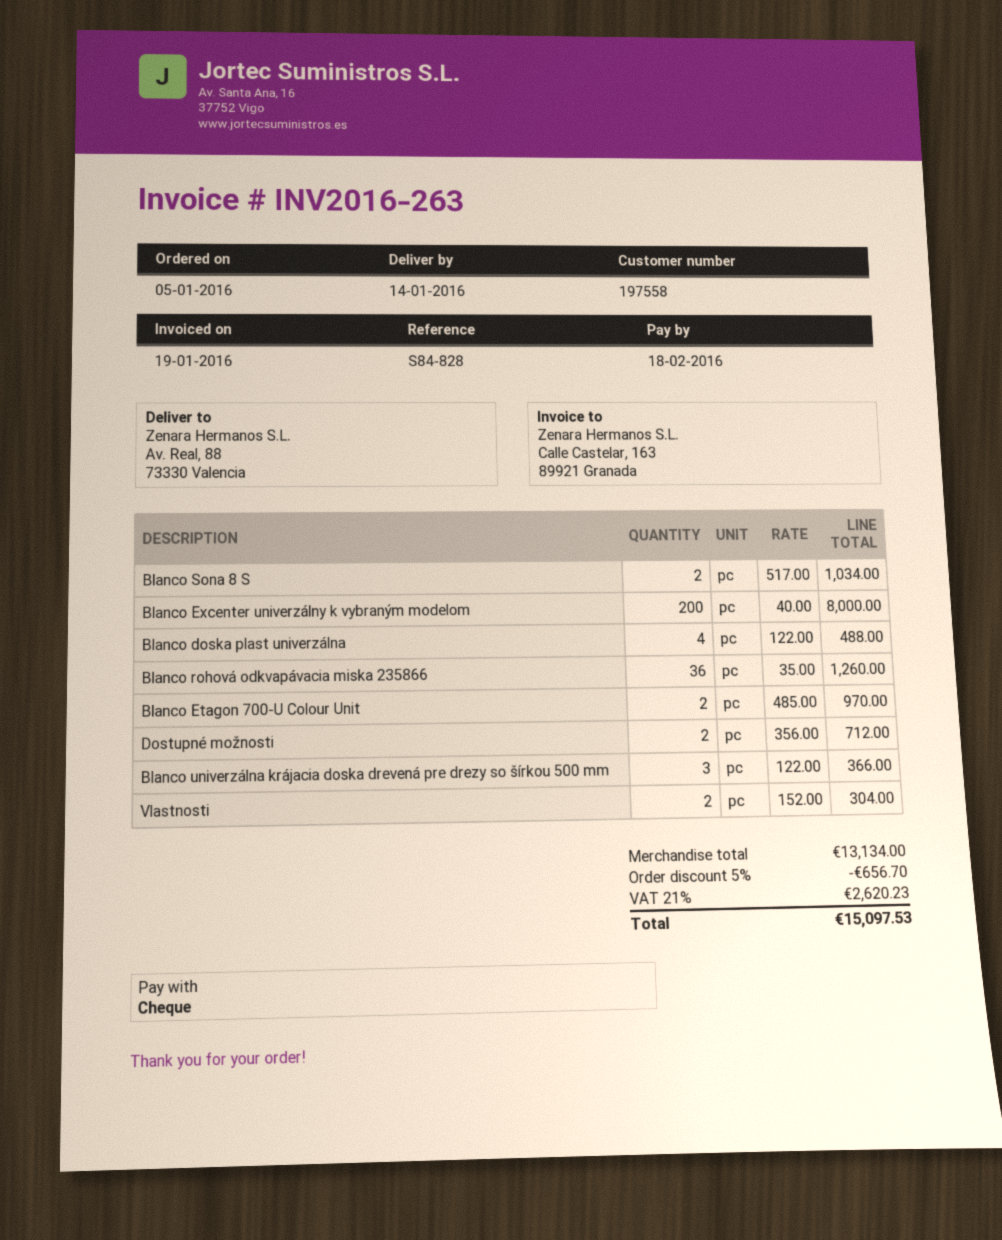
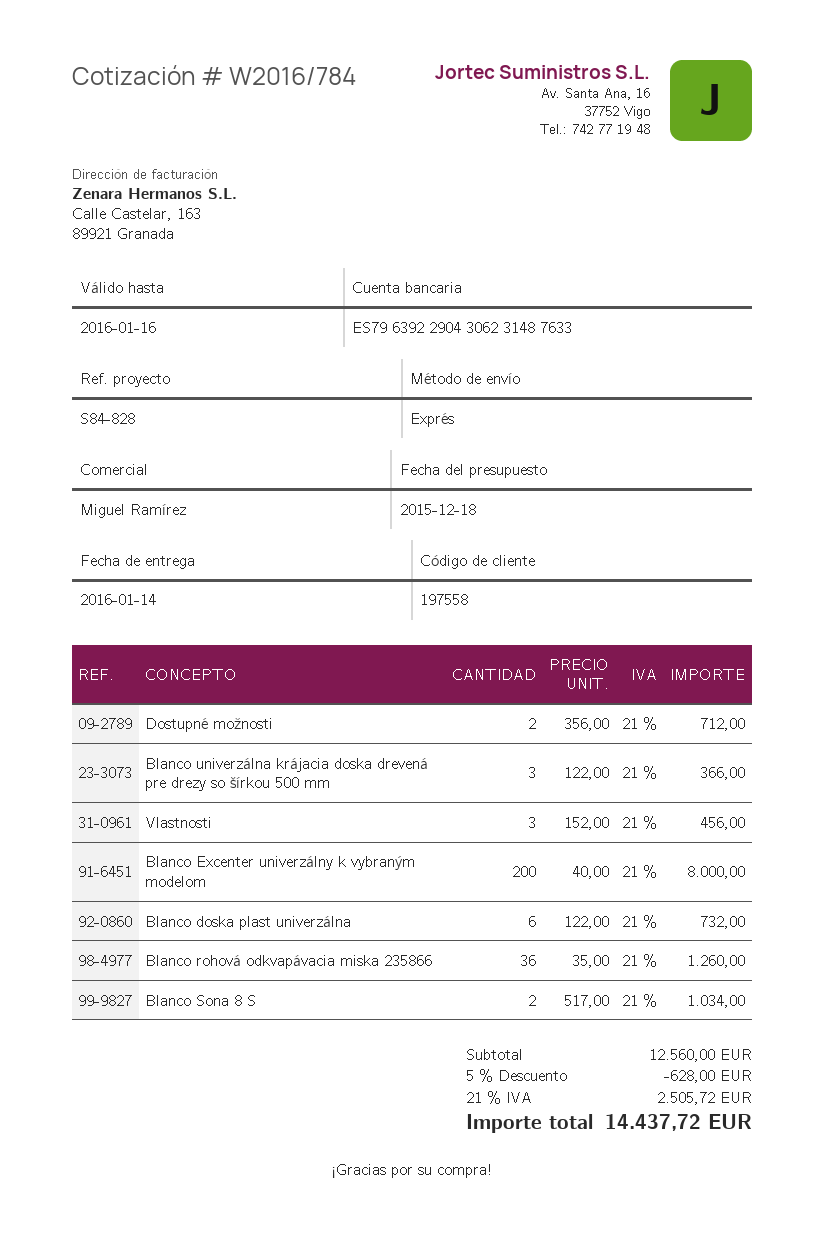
Blanco doska plast univerzálna: 4 x 122.00 = 488.00 -> 6 x 122.00 = 732.00
Blanco Etagon 700-U Colour Unit: 2 x 485.00 = 970.00 -> none
Vlastnosti: 2 x 152.00 = 304.00 -> 3 x 152.00 = 456.00
subtotal: 13134.00 -> 12560.00
discount: 5% = 656.70 -> 5% = 628.00
tax: 21% = 2620.23 -> 21% = 2505.72
total: 15097.53 -> 14437.72

